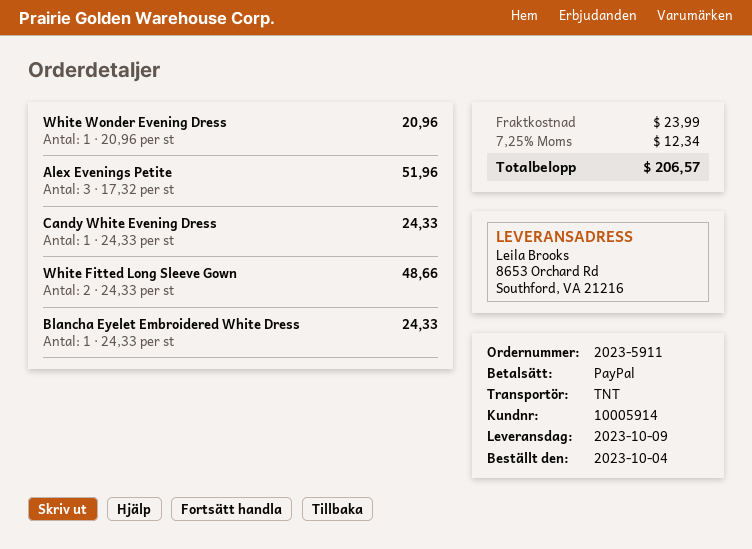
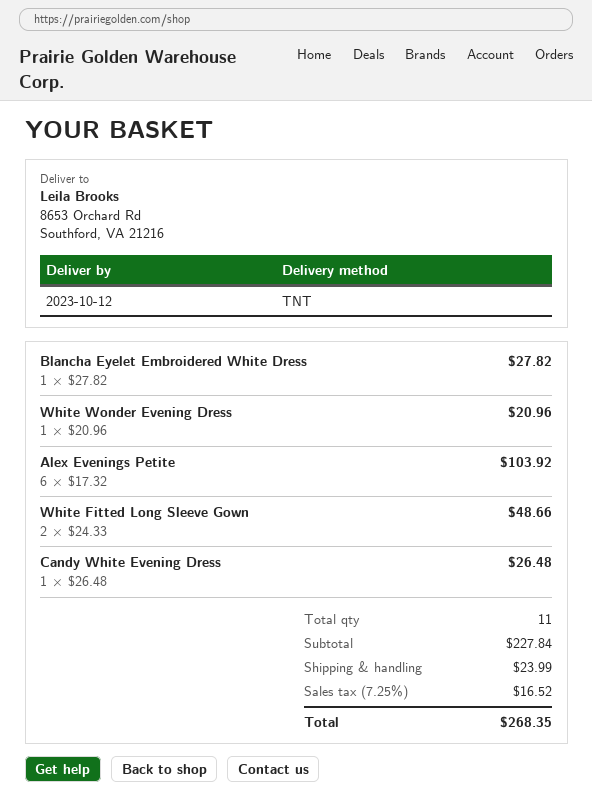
delivery date: 2023-10-09 -> 2023-10-12
Alex Evenings Petite: 3 x 17.32 = 51.96 -> 6 x 17.32 = 103.92
Candy White Evening Dress: 1 x 24.33 = 24.33 -> 1 x 26.48 = 26.48
Blancha Eyelet Embroidered White Dress: 1 x 24.33 = 24.33 -> 1 x 27.82 = 27.82
tax: 7.25% = 12.34 -> 7.25% = 16.52
total: 206.57 -> 268.35

